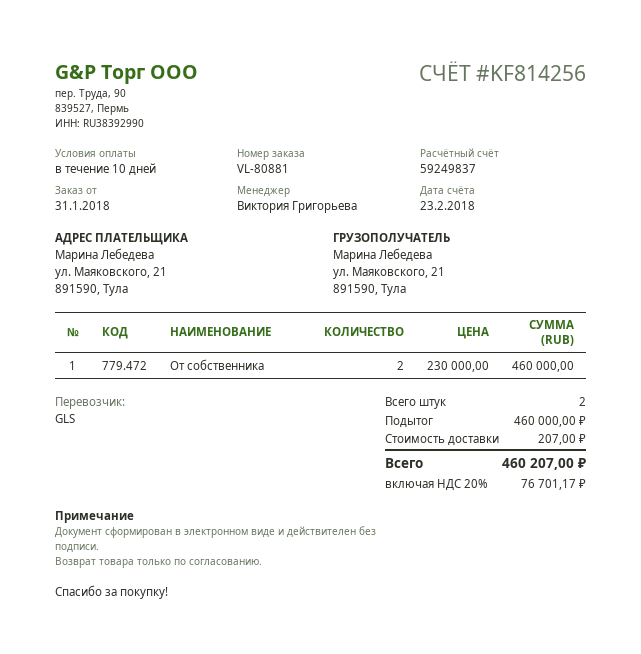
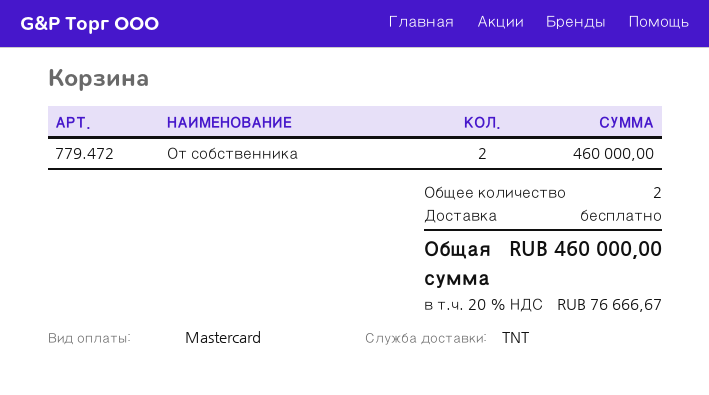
shipping method: GLS -> TNT
shipping: 207.00 -> 0.00
tax: 20% = 76701.17 -> 20% = 76666.67
total: 460207.00 -> 460000.00

